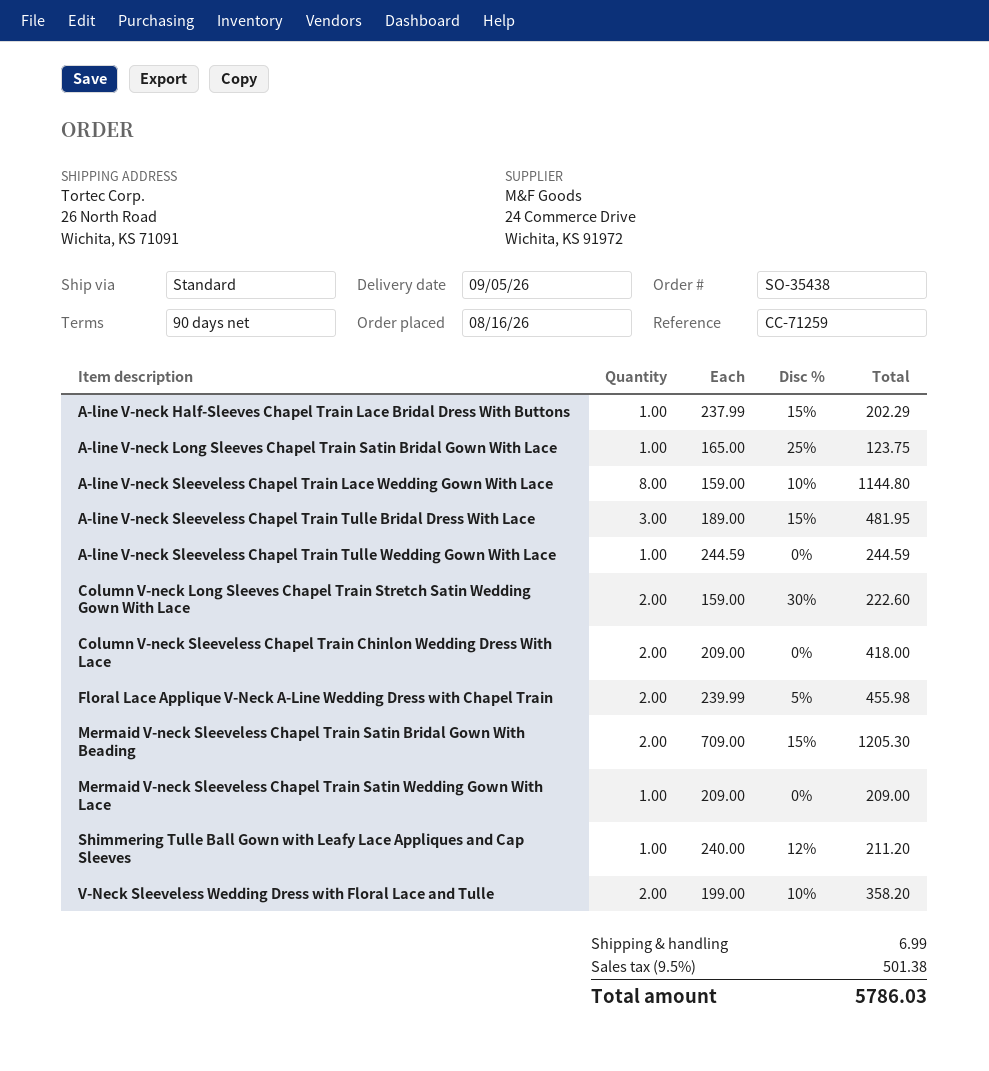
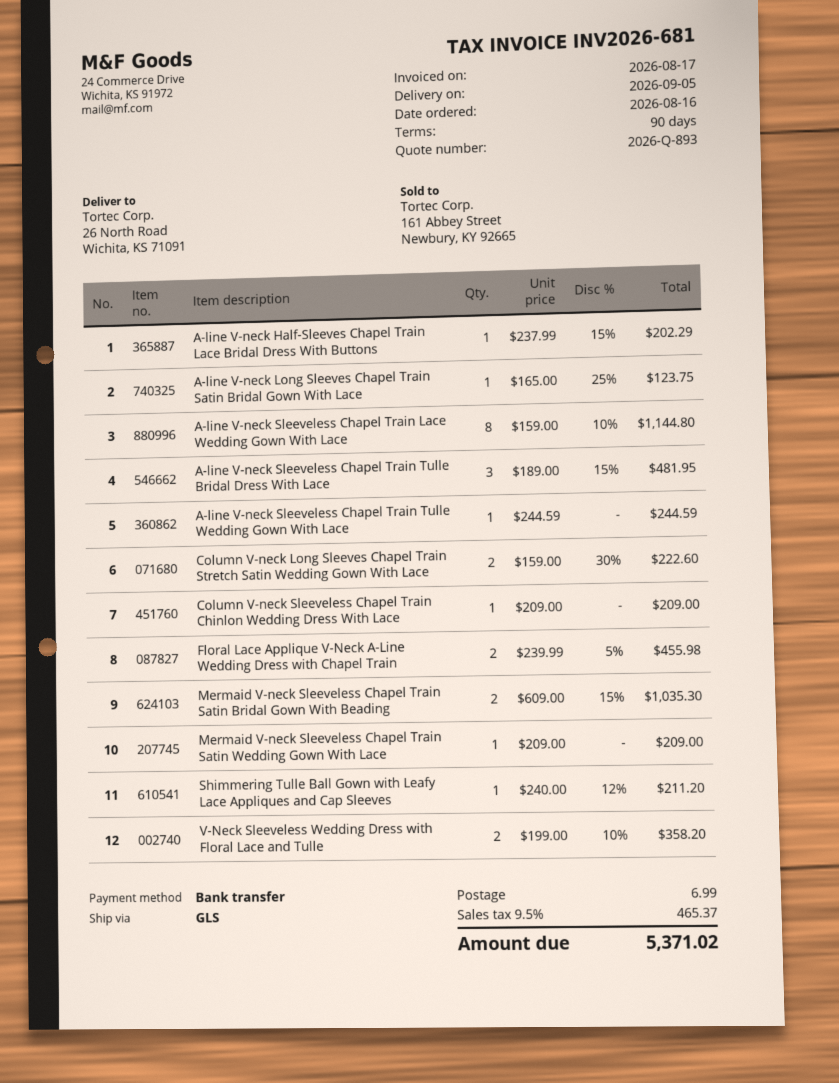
shipping method: standard -> GLS
Column V-neck Sleeveless Chapel Train Chinlon Wedding Dress With Lace: 2 x 209.00 = 418.00 -> 1 x 209.00 = 209.00
Mermaid V-neck Sleeveless Chapel Train Satin Bridal Gown With Beading: 2 x 709.00 - 15% = 1205.30 -> 2 x 609.00 - 15% = 1035.30
tax: 9.5% = 501.38 -> 9.5% = 465.37
total: 5786.03 -> 5371.02

